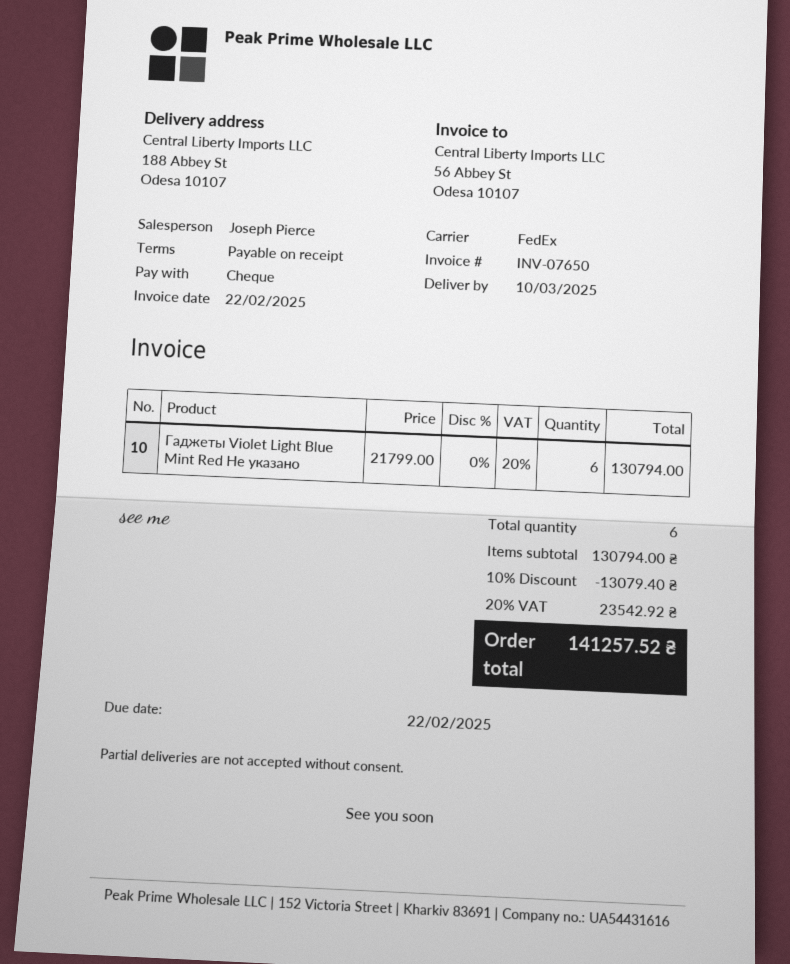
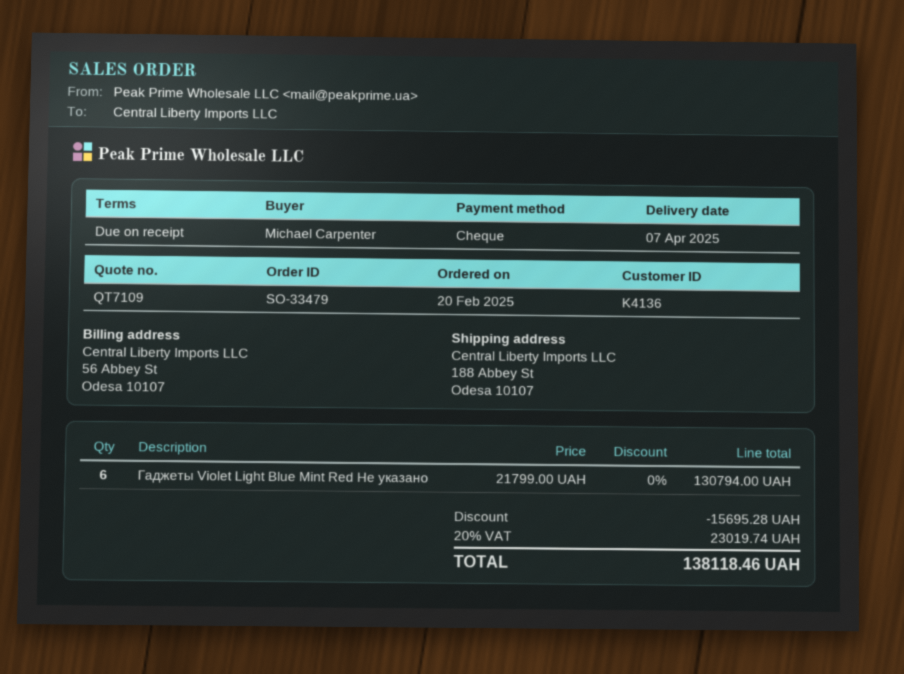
delivery date: 2025-03-10 -> 2025-04-07
discount: 13079.40 -> 15695.28
tax: 20% = 23542.92 -> 20% = 23019.74
total: 141257.52 -> 138118.46

